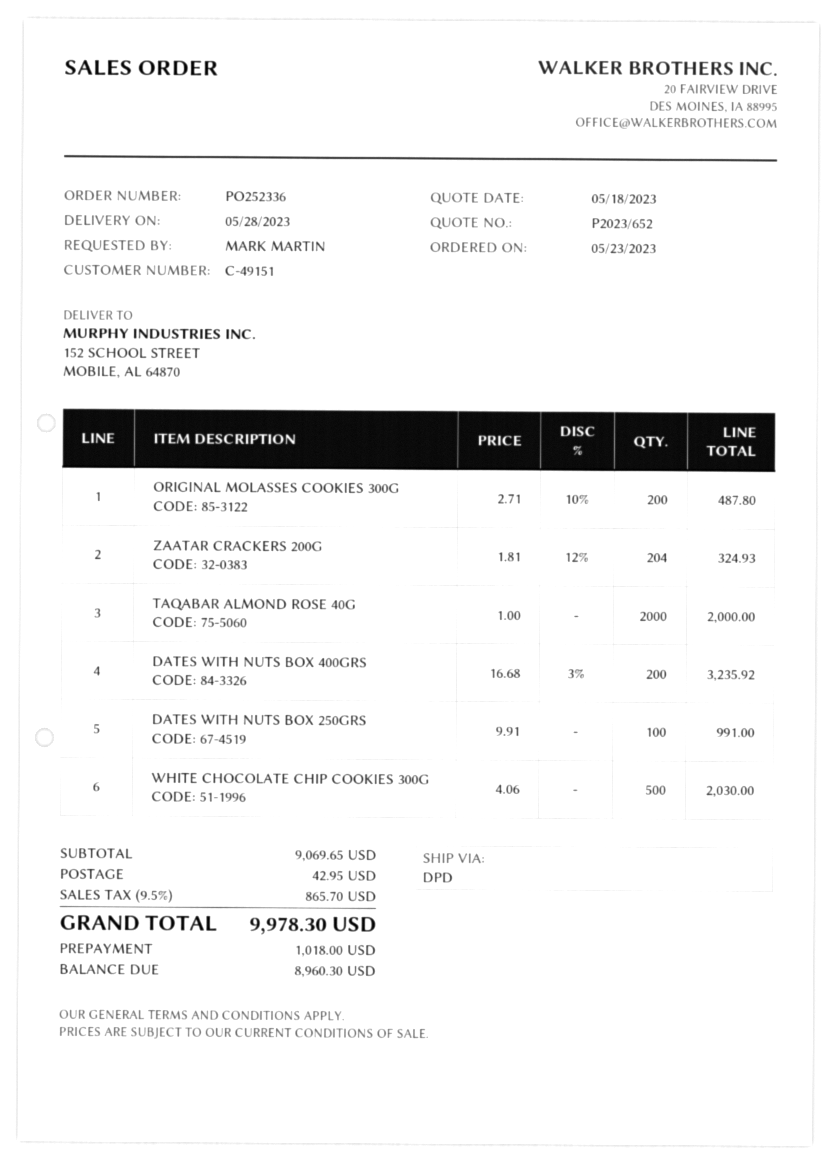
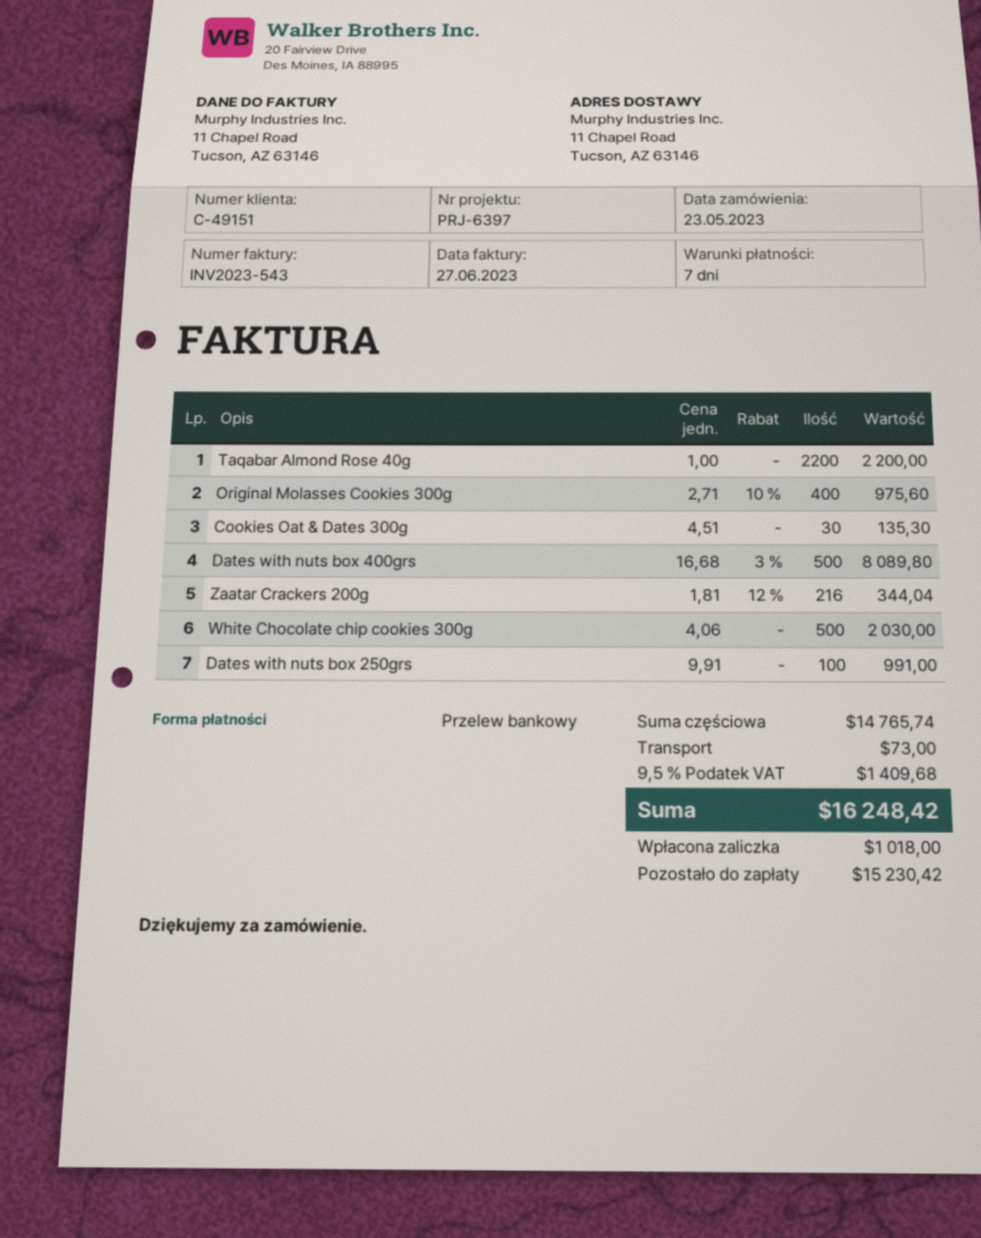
ship to: 152 SCHOOL STREET, MOBILE, AL 64870 -> 11 Chapel Road, Tucson, AZ 63146
ORIGINAL MOLASSES COOKIES 300G: 200 x 2.71 - 10% = 487.80 -> 400 x 2.71 - 10% = 975.60
ZAATAR CRACKERS 200G: 204 x 1.81 - 12% = 324.93 -> 216 x 1.81 - 12% = 344.04
TAQABAR ALMOND ROSE 40G: 2000 x 1.00 = 2000.00 -> 2200 x 1.00 = 2200.00
DATES WITH NUTS BOX 400GRS: 200 x 16.68 - 3% = 3235.92 -> 500 x 16.68 - 3% = 8089.80
Cookies Oat & Dates 300g: none -> 30 x 4.51 = 135.30
subtotal: 9069.65 -> 14765.74
shipping: 42.95 -> 73.00
tax: 9.5% = 865.70 -> 9.5% = 1409.68
total: 9978.30 -> 16248.42
balance: 8960.30 -> 15230.42

